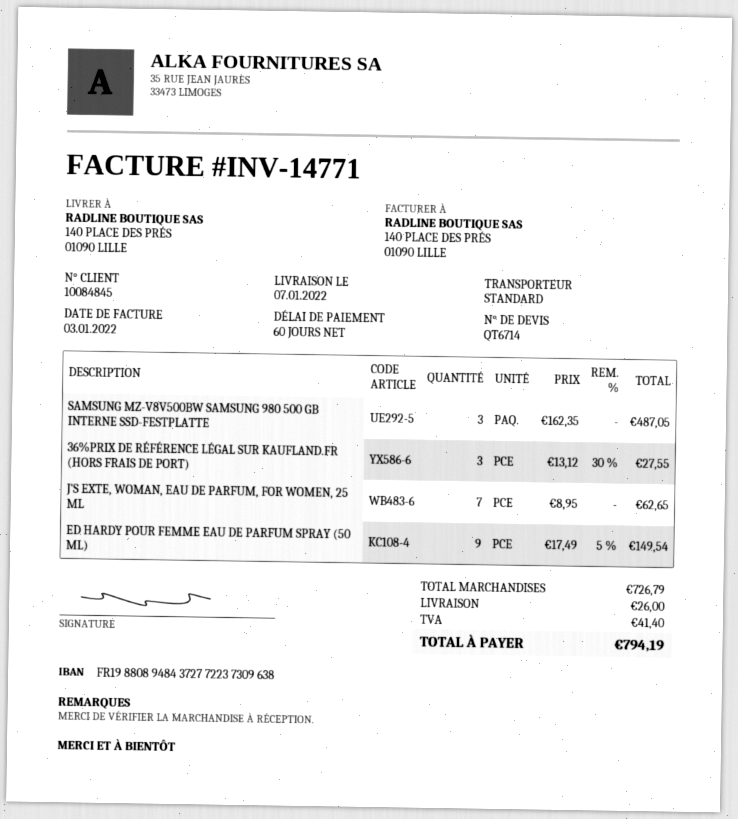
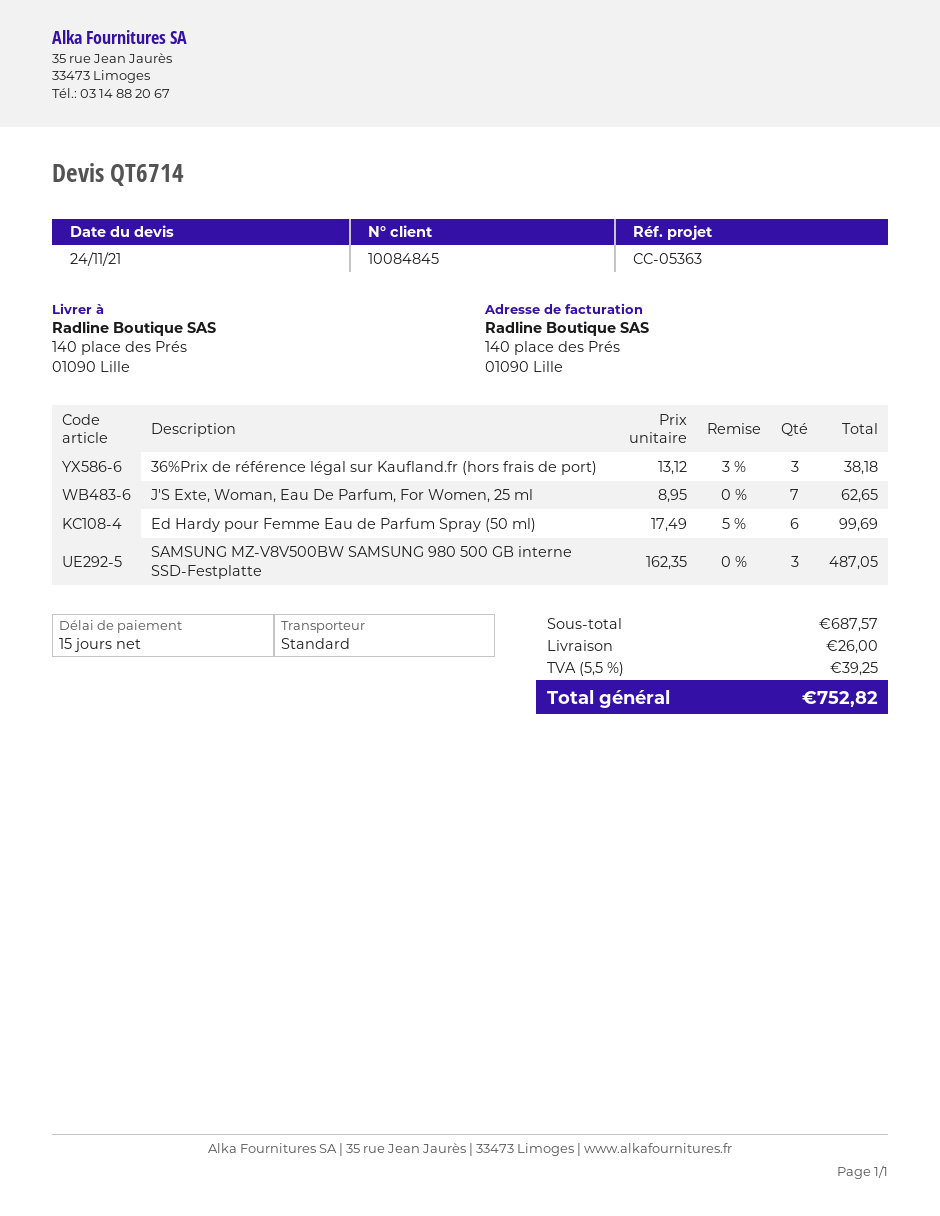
payment terms: 60 days -> 15 days
36%PRIX DE RÉFÉRENCE LÉGAL SUR KAUFLAND.FR (HORS FRAIS DE PORT): 3 x 13.12 - 30% = 27.55 -> 3 x 13.12 - 3% = 38.18
ED HARDY POUR FEMME EAU DE PARFUM SPRAY (50 ML): 9 x 17.49 - 5% = 149.54 -> 6 x 17.49 - 5% = 99.69
subtotal: 726.79 -> 687.57
tax: 41.40 -> 39.25
total: 794.19 -> 752.82

